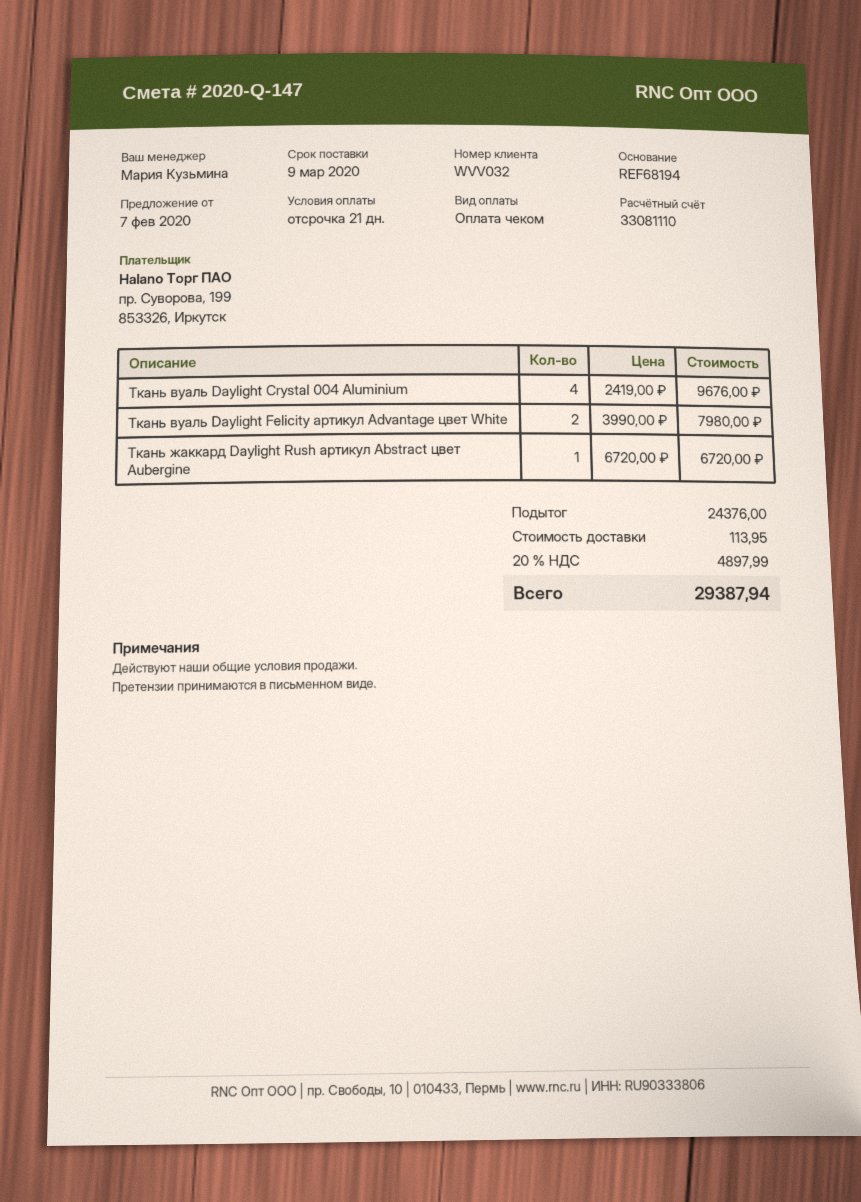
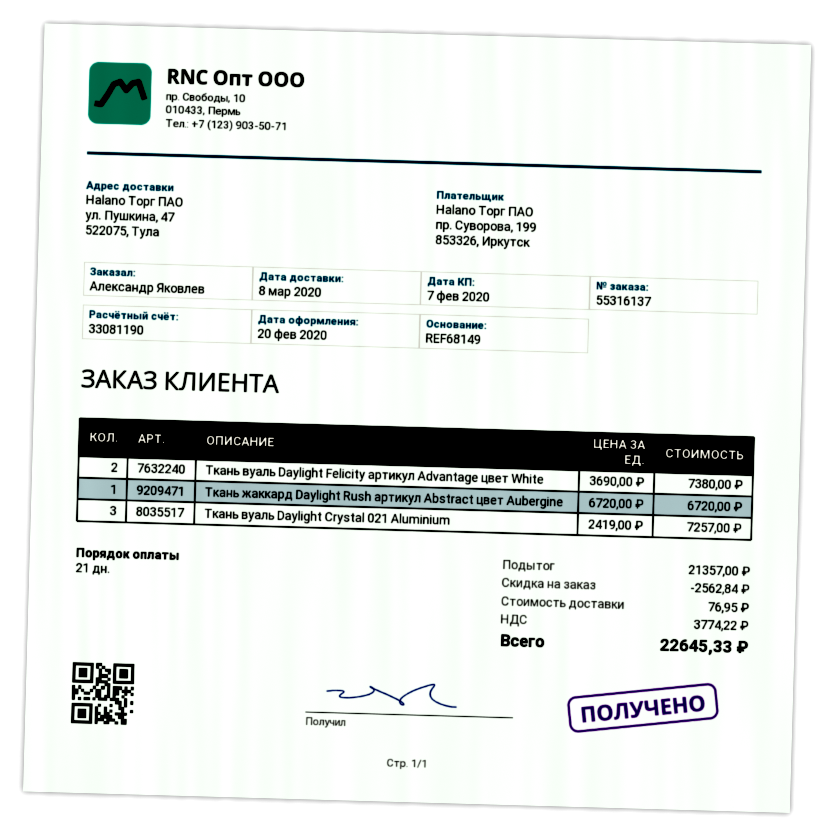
delivery date: 2020-03-09 -> 2020-03-08
reference: REF68194 -> REF68149
bank account: 33081110 -> 33081190
Ткань вуаль Daylight Crystal 004 Aluminium: 4 x 2419.00 = 9676.00 -> none
Ткань вуаль Daylight Felicity артикул Advantage цвет White: 2 x 3990.00 = 7980.00 -> 2 x 3690.00 = 7380.00
Ткань вуаль Daylight Crystal 021 Aluminium: none -> 3 x 2419.00 = 7257.00
subtotal: 24376.00 -> 21357.00
discount: none -> 2562.84
shipping: 113.95 -> 76.95
tax: 4897.99 -> 3774.22
total: 29387.94 -> 22645.33

